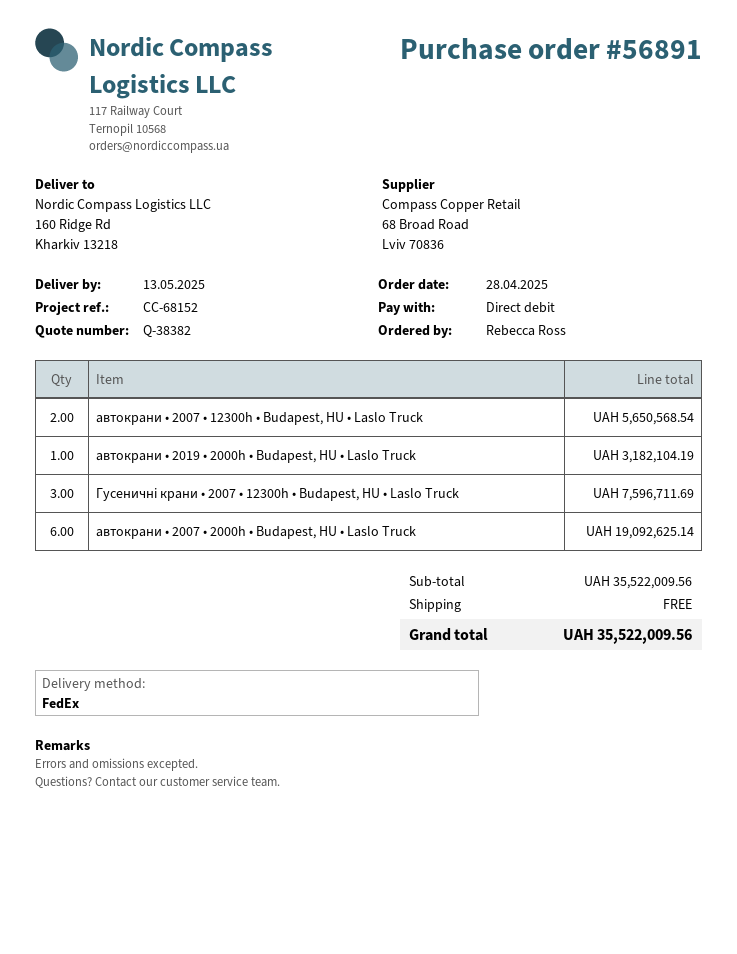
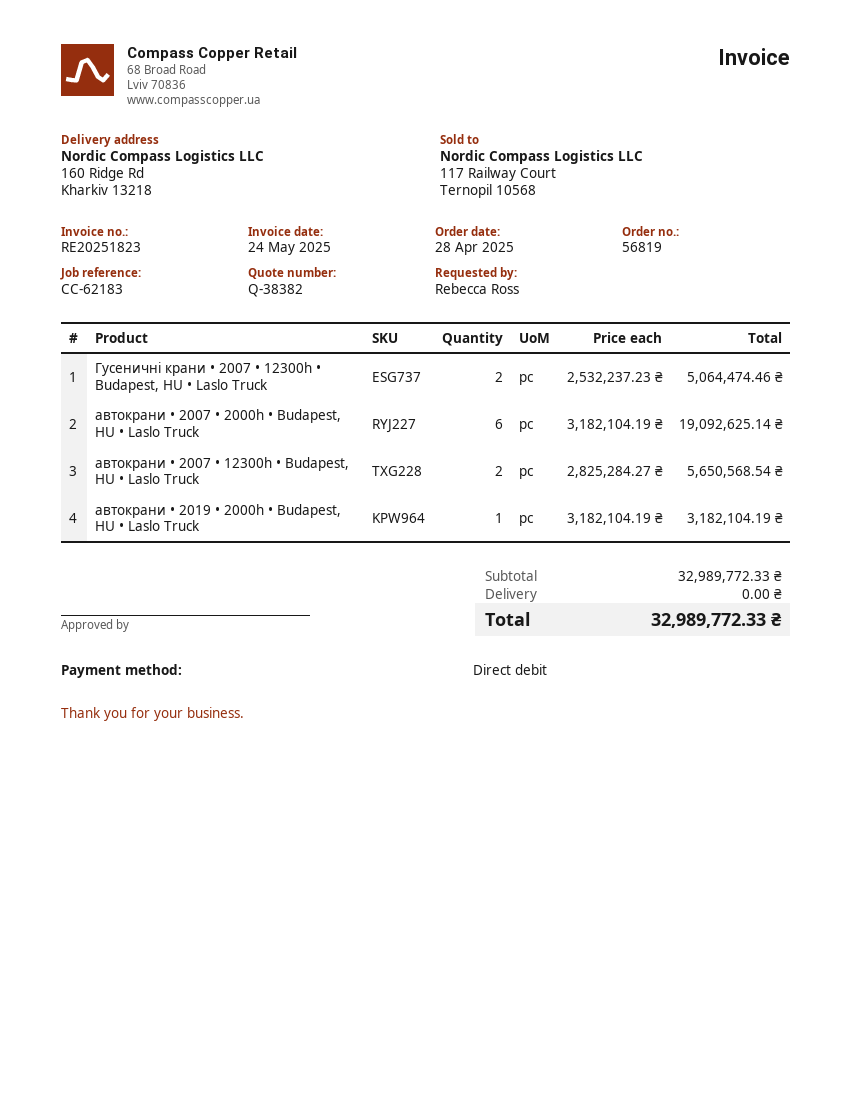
order number: 56891 -> 56819
reference: CC-68152 -> CC-62183
Гусеничні крани • 2007 • 12300h • Budapest, HU • Laslo Truck: 3 for 7596711.69 -> 2 for 5064474.46
subtotal: 35522009.56 -> 32989772.33
total: 35522009.56 -> 32989772.33

